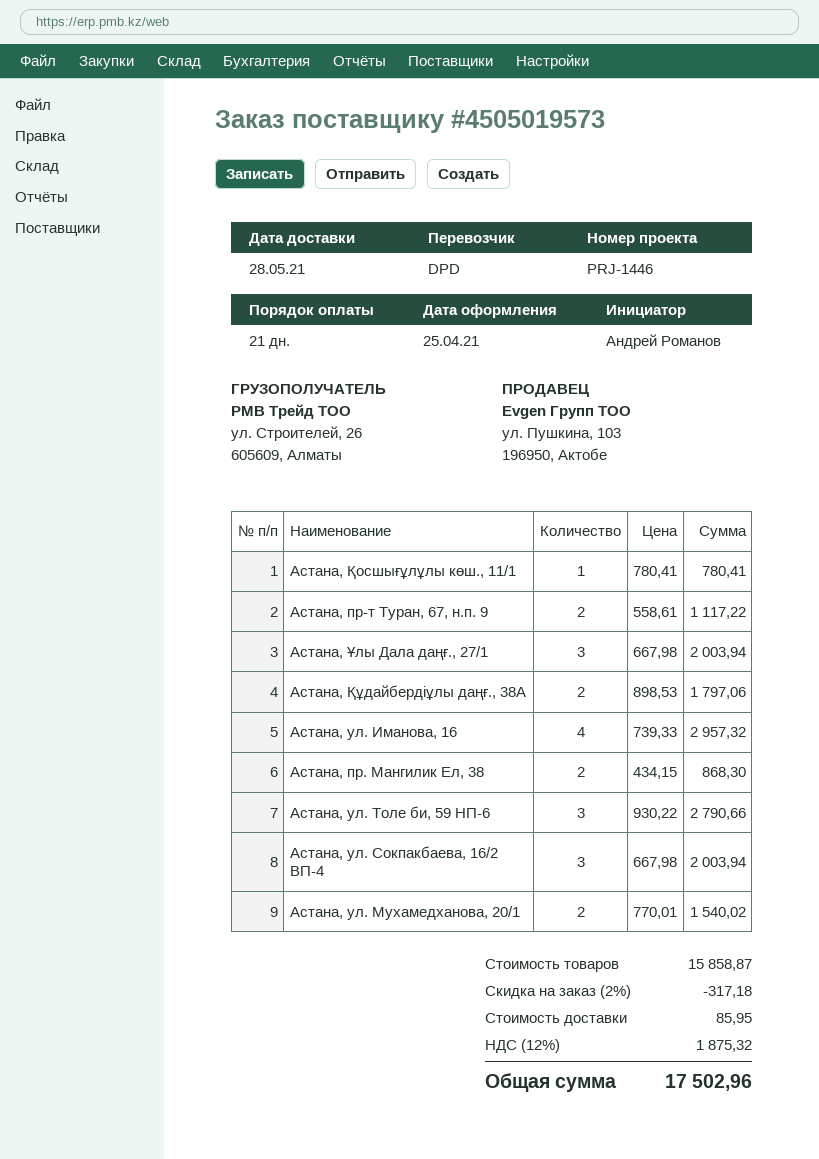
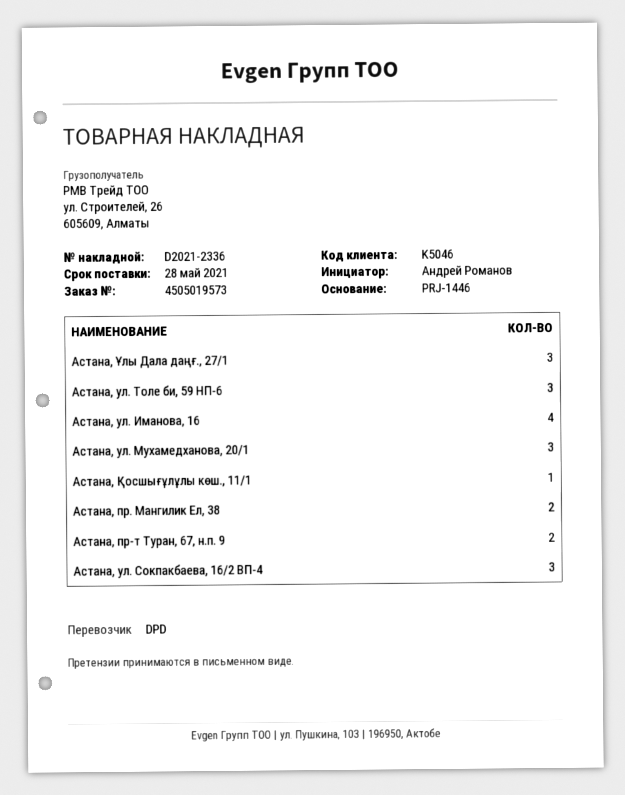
Астана, Құдайбердіұлы даңғ., 38А: 2 -> none
Астана, ул. Мухамедханова, 20/1: 2 -> 3

